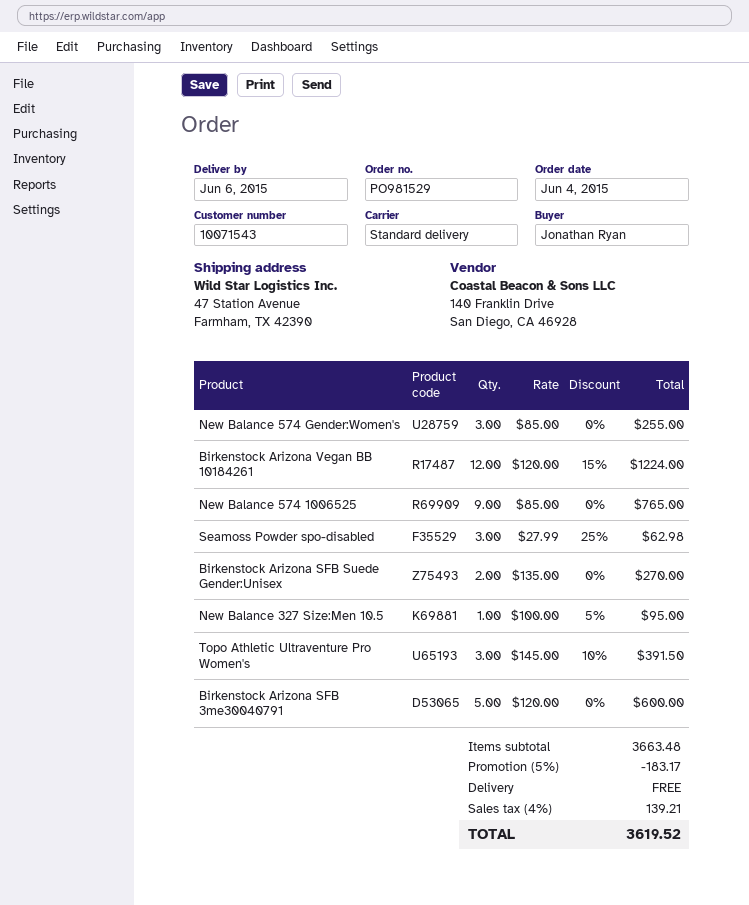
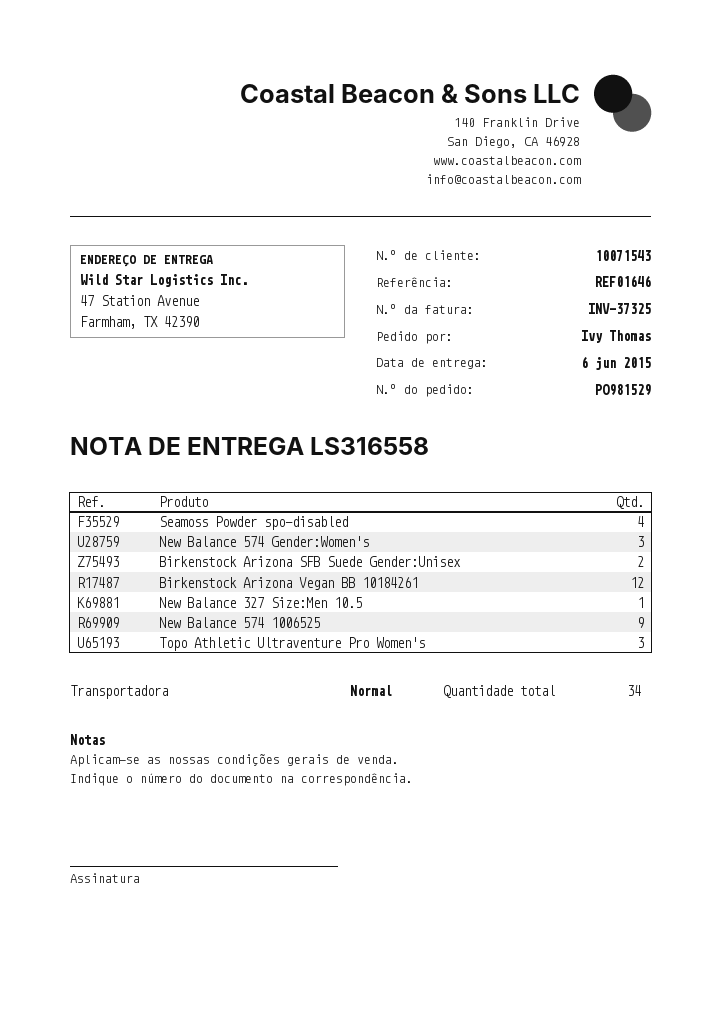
ordered by: Jonathan Ryan -> Ivy Thomas
Seamoss Powder spo-disabled: 3 -> 4
Birkenstock Arizona SFB 3me30040791: 5 -> none

